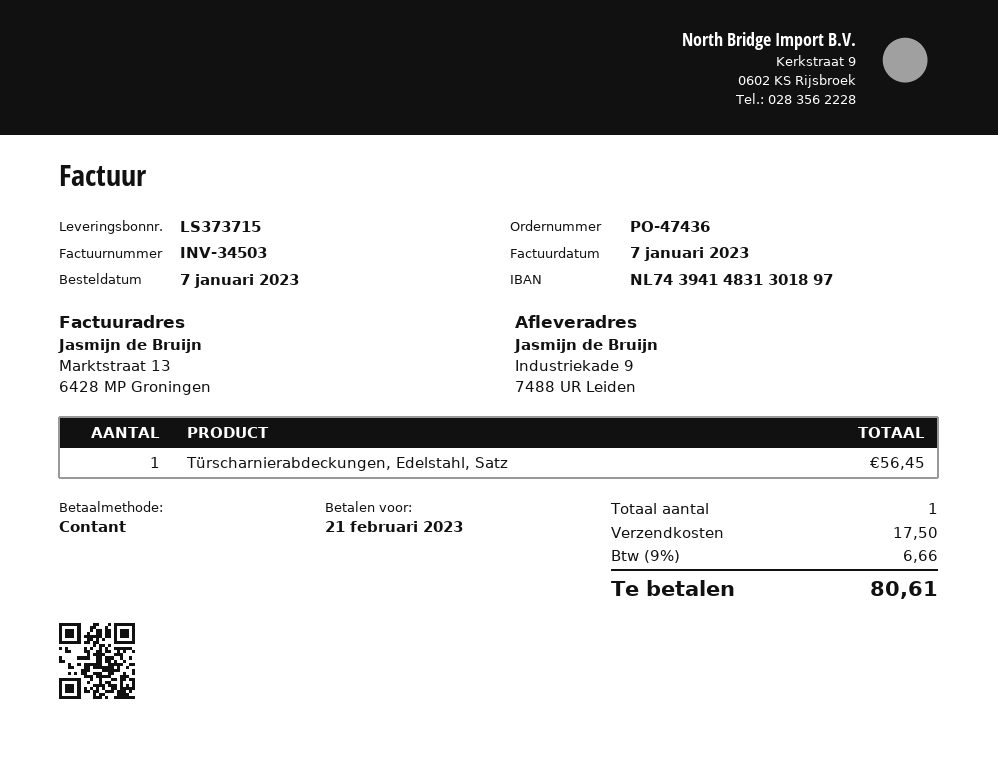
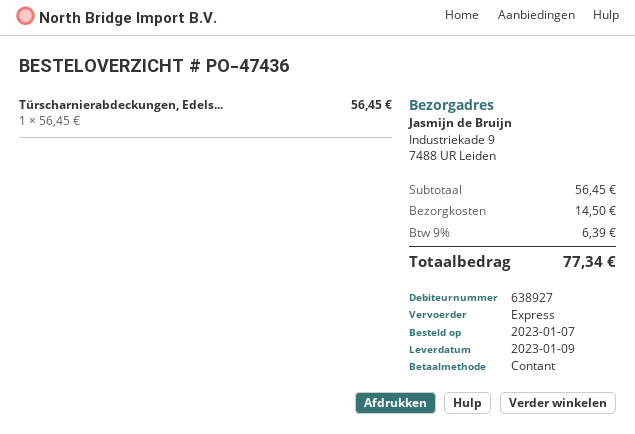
shipping: 17.50 -> 14.50
tax: 9% = 6.66 -> 9% = 6.39
total: 80.61 -> 77.34

